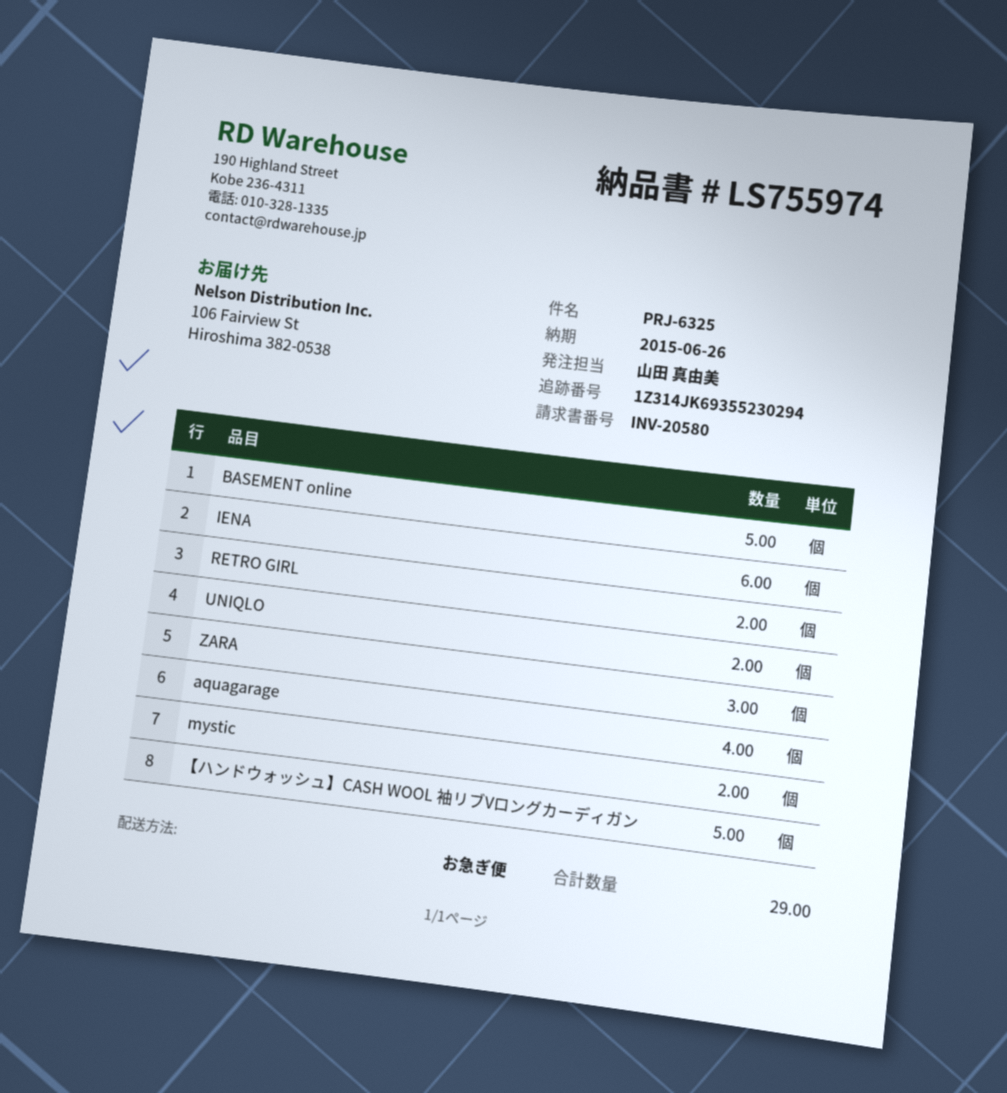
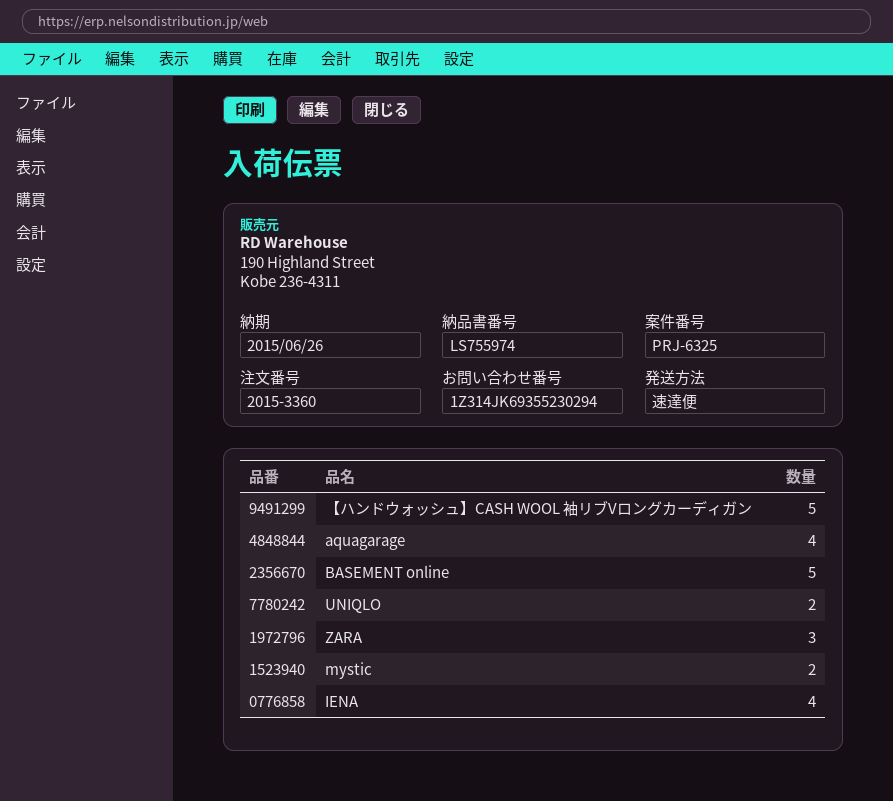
IENA: 6 -> 4
RETRO GIRL: 2 -> none

